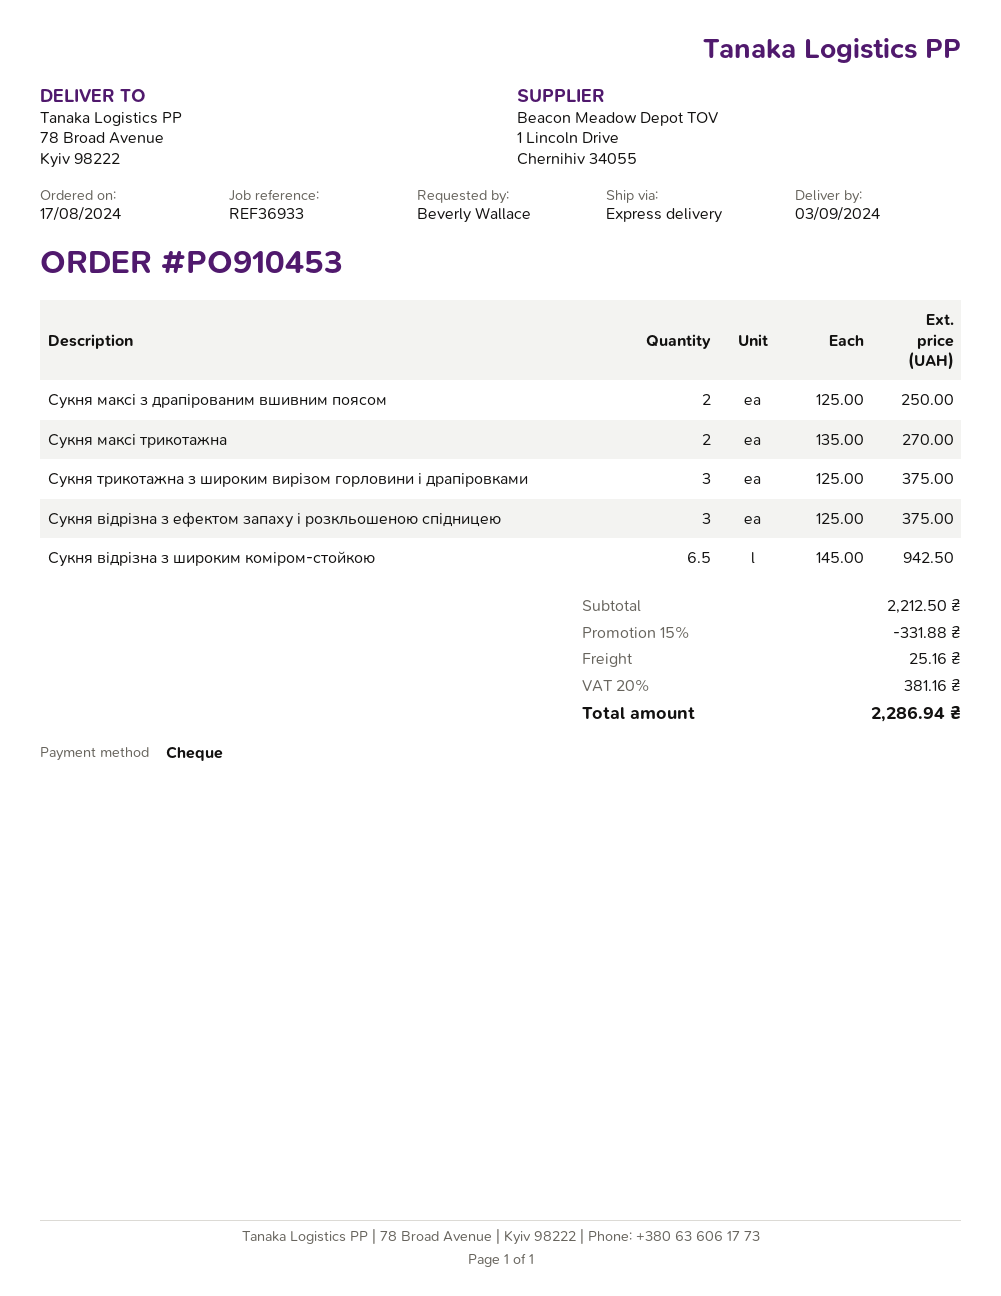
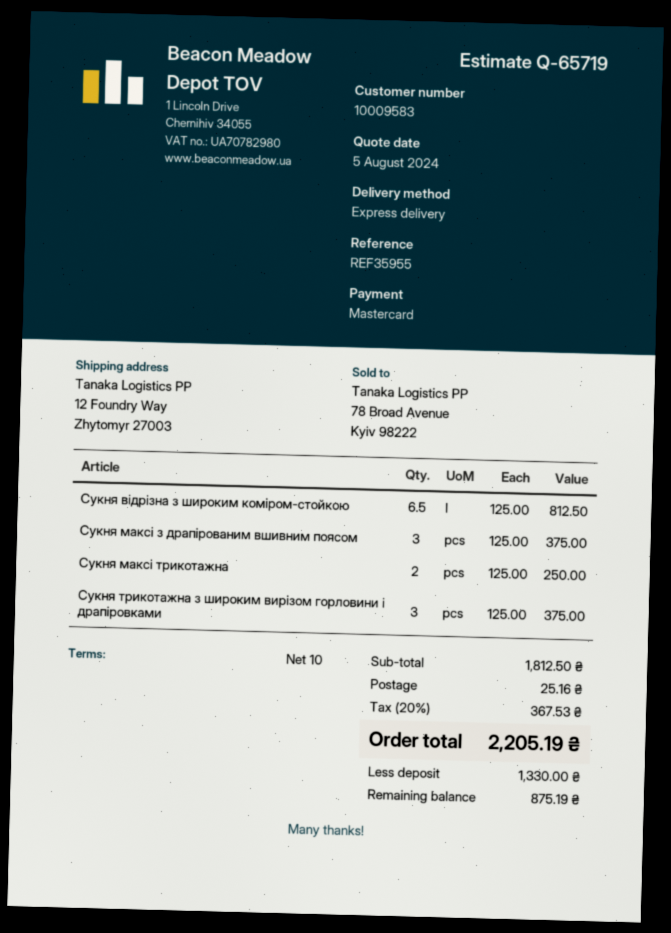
reference: REF36933 -> REF35955
payment method: cheque -> Mastercard
ship to: 78 Broad Avenue, Kyiv 98222 -> 12 Foundry Way, Zhytomyr 27003
Сукня максі з драпірованим вшивним поясом: 2 x 125.00 = 250.00 -> 3 x 125.00 = 375.00
Сукня максі трикотажна: 2 x 135.00 = 270.00 -> 2 x 125.00 = 250.00
Сукня відрізна з ефектом запаху і розкльошеною спідницею: 3 x 125.00 = 375.00 -> none
Сукня відрізна з широким коміром-стойкою: 6.5 x 145.00 = 942.50 -> 6.5 x 125.00 = 812.50
subtotal: 2212.50 -> 1812.50
discount: 15% = 331.88 -> none
tax: 20% = 381.16 -> 20% = 367.53
total: 2286.94 -> 2205.19

